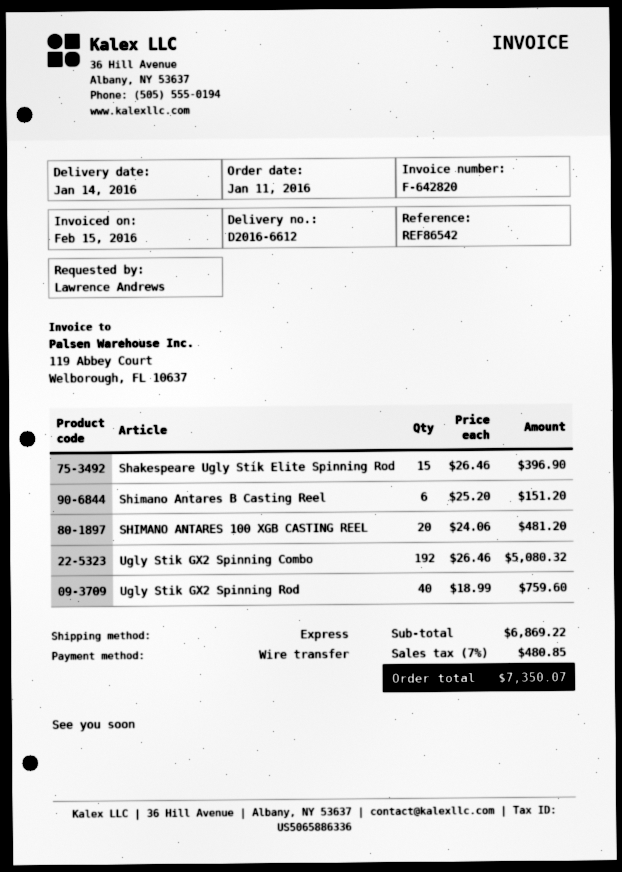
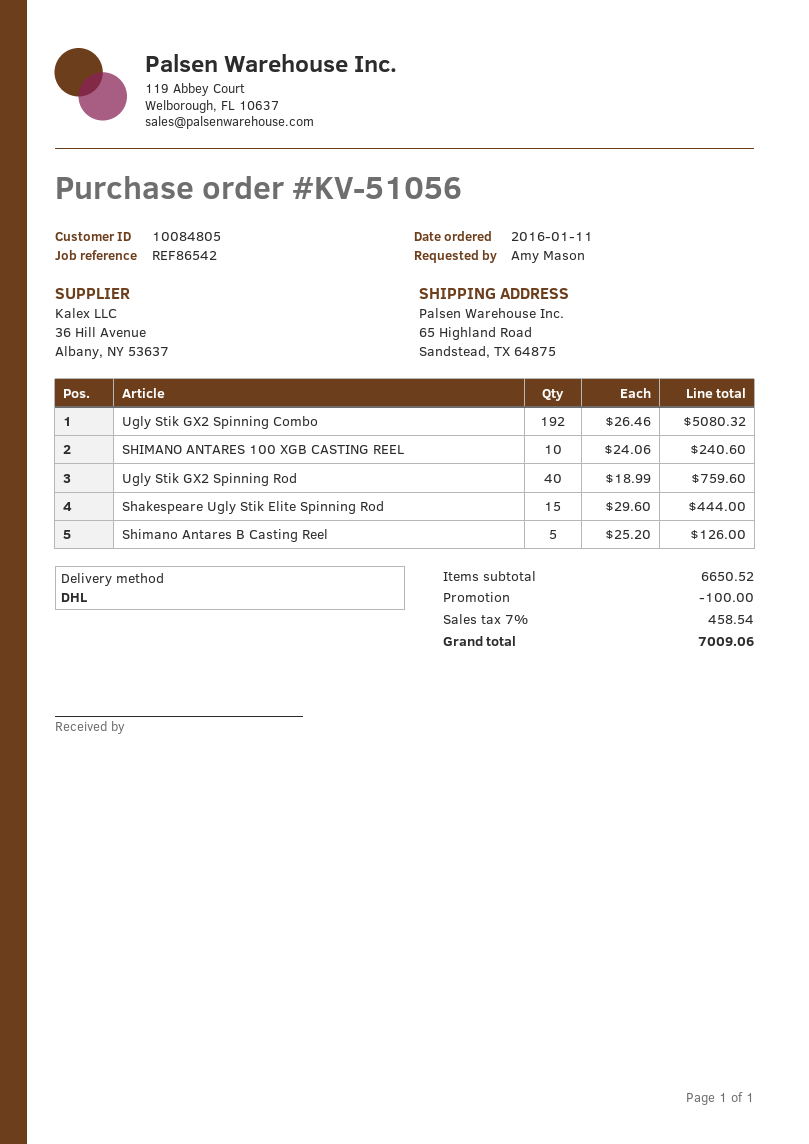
ordered by: Lawrence Andrews -> Amy Mason
shipping method: express -> DHL
Shakespeare Ugly Stik Elite Spinning Rod: 15 x 26.46 = 396.90 -> 15 x 29.60 = 444.00
Shimano Antares B Casting Reel: 6 x 25.20 = 151.20 -> 5 x 25.20 = 126.00
SHIMANO ANTARES 100 XGB CASTING REEL: 20 x 24.06 = 481.20 -> 10 x 24.06 = 240.60
subtotal: 6869.22 -> 6650.52
discount: none -> 100.00
tax: 7% = 480.85 -> 7% = 458.54
total: 7350.07 -> 7009.06

